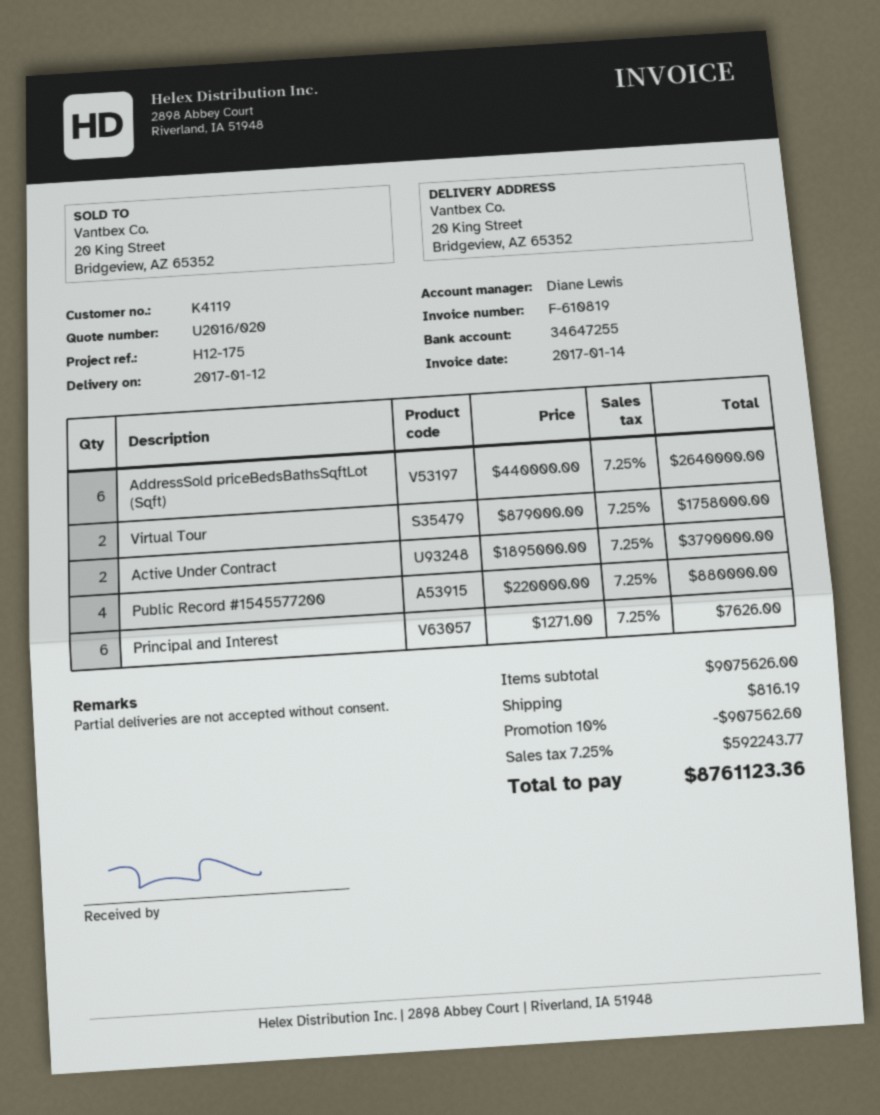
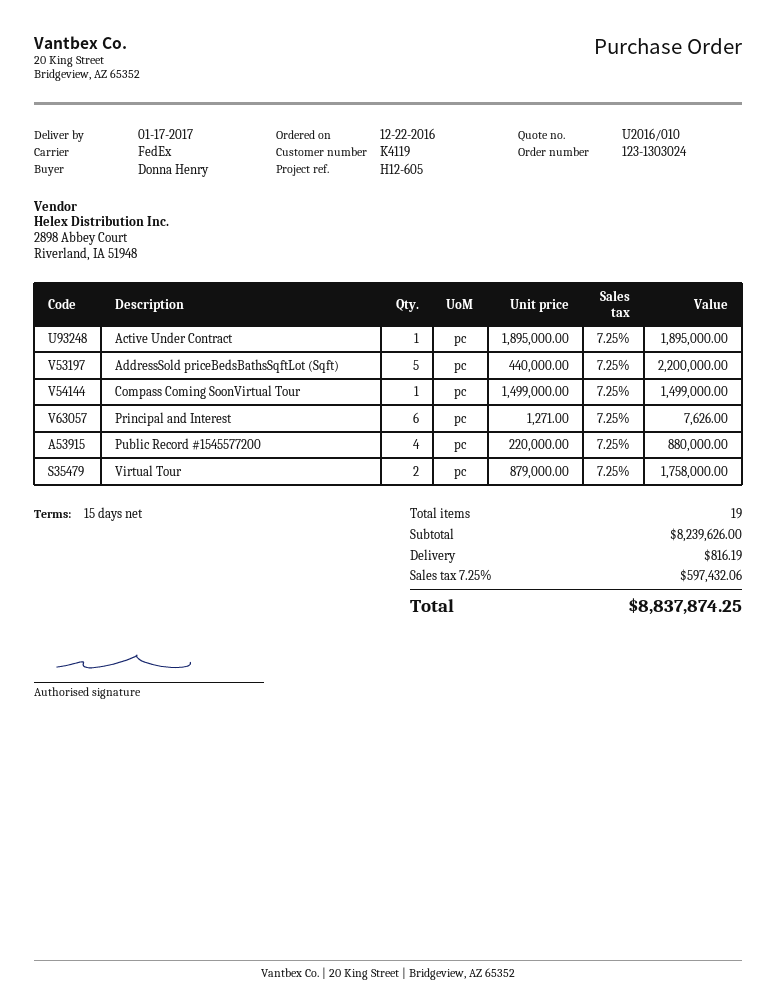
quote number: U2016/020 -> U2016/010
delivery date: 2017-01-12 -> 2017-01-17
reference: H12-175 -> H12-605
AddressSold priceBedsBathsSqftLot (Sqft): 6 x 440000.00 = 2640000.00 -> 5 x 440000.00 = 2200000.00
Active Under Contract: 2 x 1895000.00 = 3790000.00 -> 1 x 1895000.00 = 1895000.00
Compass Coming SoonVirtual Tour: none -> 1 x 1499000.00 = 1499000.00
subtotal: 9075626.00 -> 8239626.00
discount: 10% = 907562.60 -> none
tax: 7.25% = 592243.77 -> 7.25% = 597432.06
total: 8761123.36 -> 8837874.25

